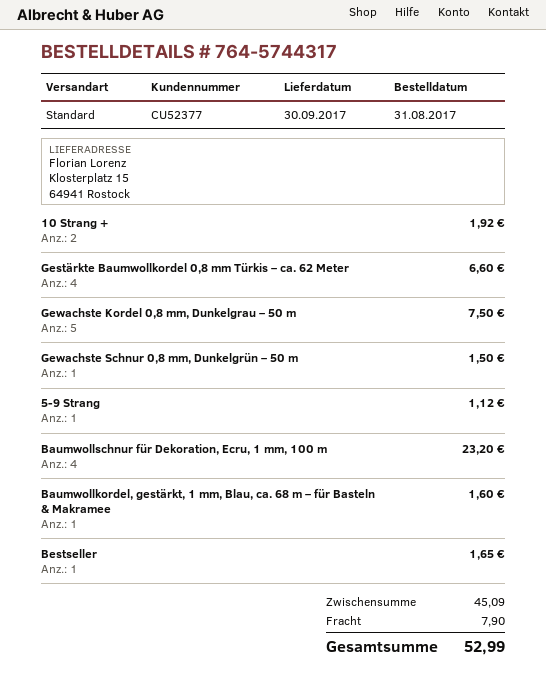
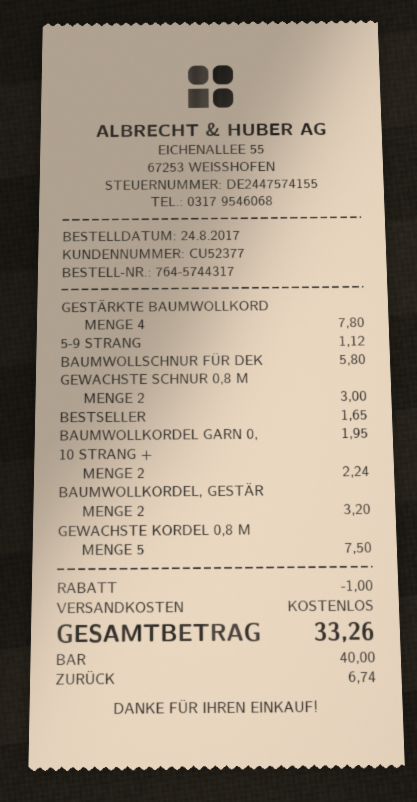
order date: 2017-08-31 -> 2017-08-24
10 Strang +: 2 for 1.92 -> 2 for 2.24
Gestärkte Baumwollkordel 0,8 mm Türkis – ca. 62 Meter: 4 for 6.60 -> 4 for 7.80
Gewachste Schnur 0,8 mm, Dunkelgrün – 50 m: 1 for 1.50 -> 2 for 3.00
Baumwollschnur für Dekoration, Ecru, 1 mm, 100 m: 4 for 23.20 -> 1 for 5.80
Baumwollkordel, gestärkt, 1 mm, Blau, ca. 68 m – für Basteln & Makramee: 1 for 1.60 -> 2 for 3.20
BAUMWOLLKORDEL GARN 0,: none -> 1 for 1.95
discount: none -> 1.00
shipping: 7.90 -> 0.00
total: 52.99 -> 33.26

